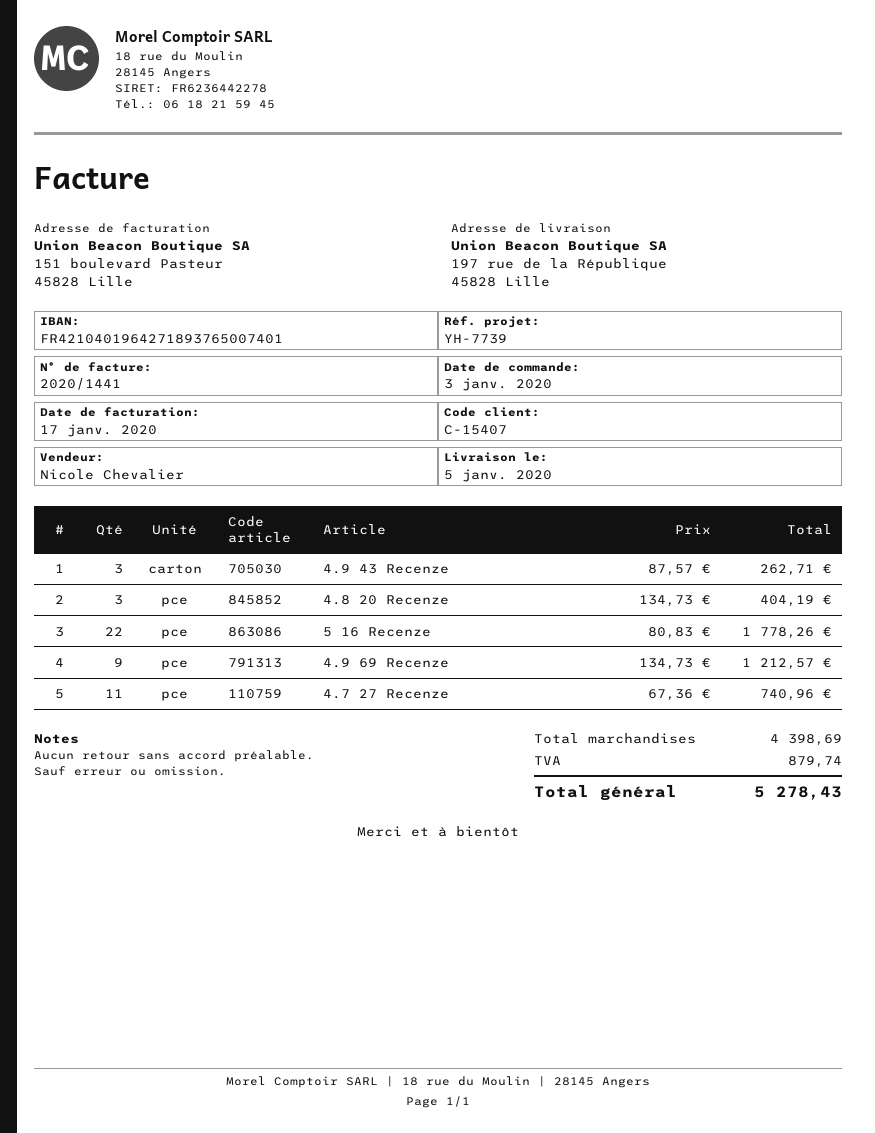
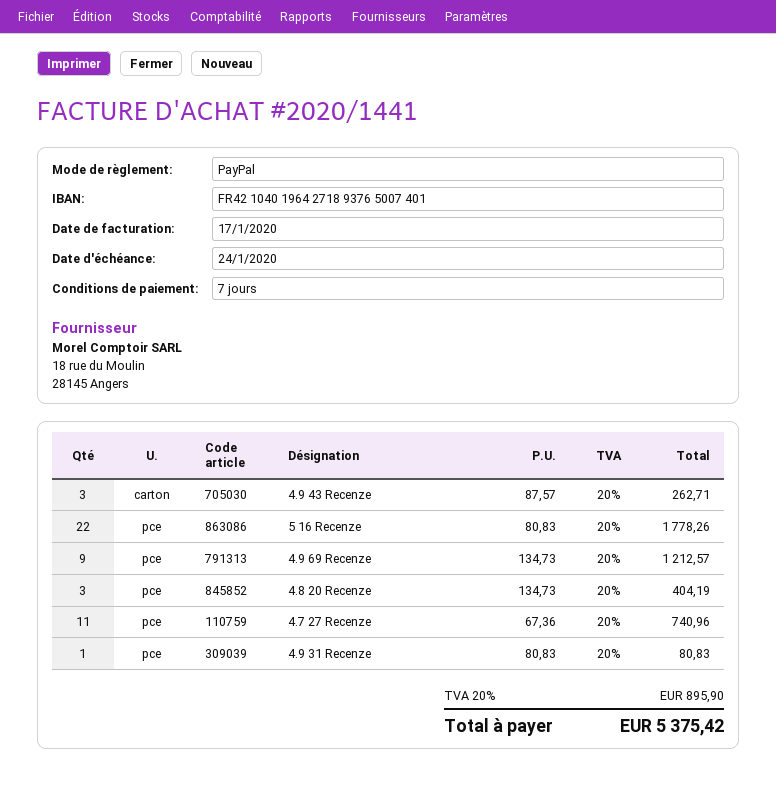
4.9 31 Recenze: none -> 1 x 80.83 = 80.83
tax: 879.74 -> 895.90
total: 5278.43 -> 5375.42

